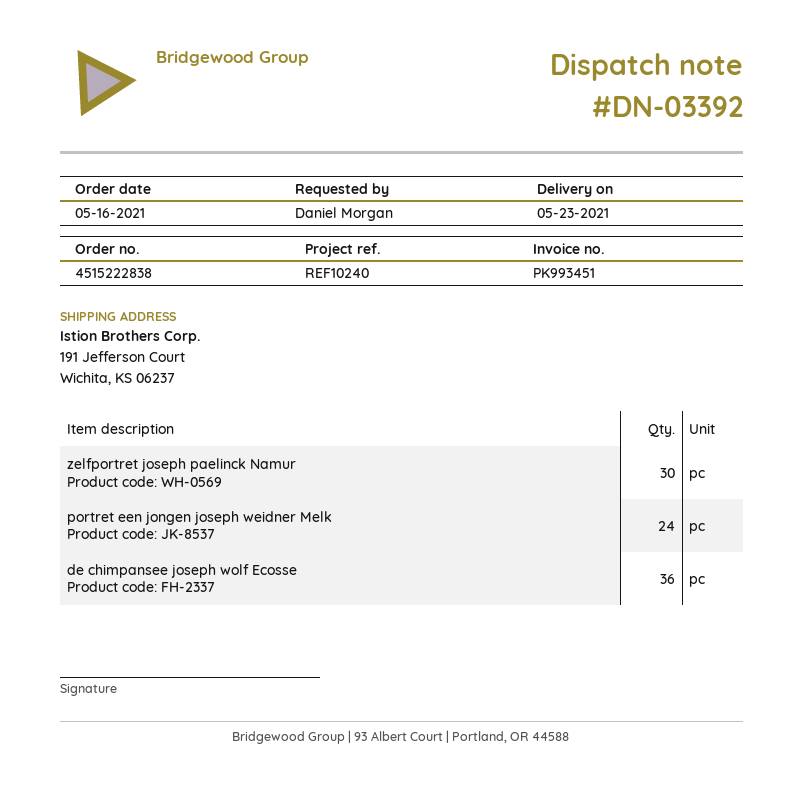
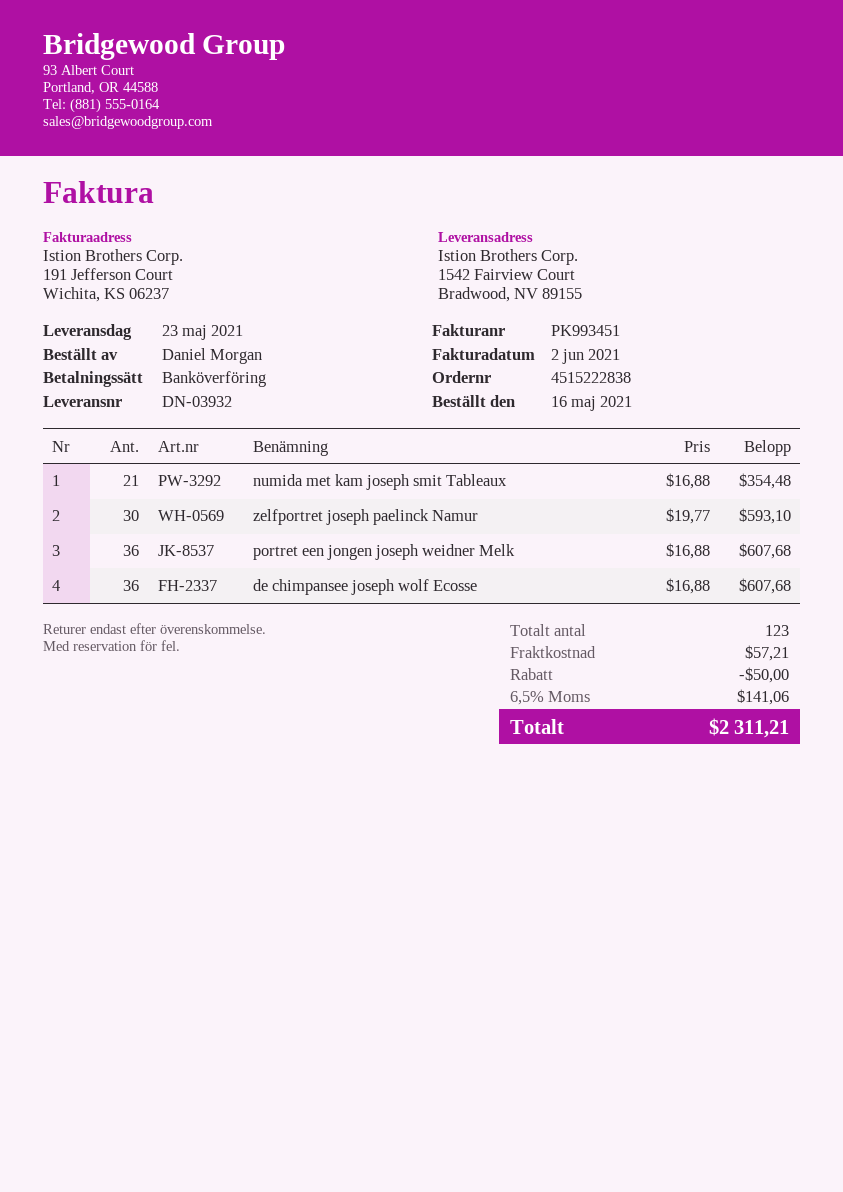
delivery note number: DN-03392 -> DN-03932
ship to: 191 Jefferson Court, Wichita, KS 06237 -> 1542 Fairview Court, Bradwood, NV 89155
portret een jongen joseph weidner Melk: 24 -> 36
numida met kam joseph smit Tableaux: none -> 21

